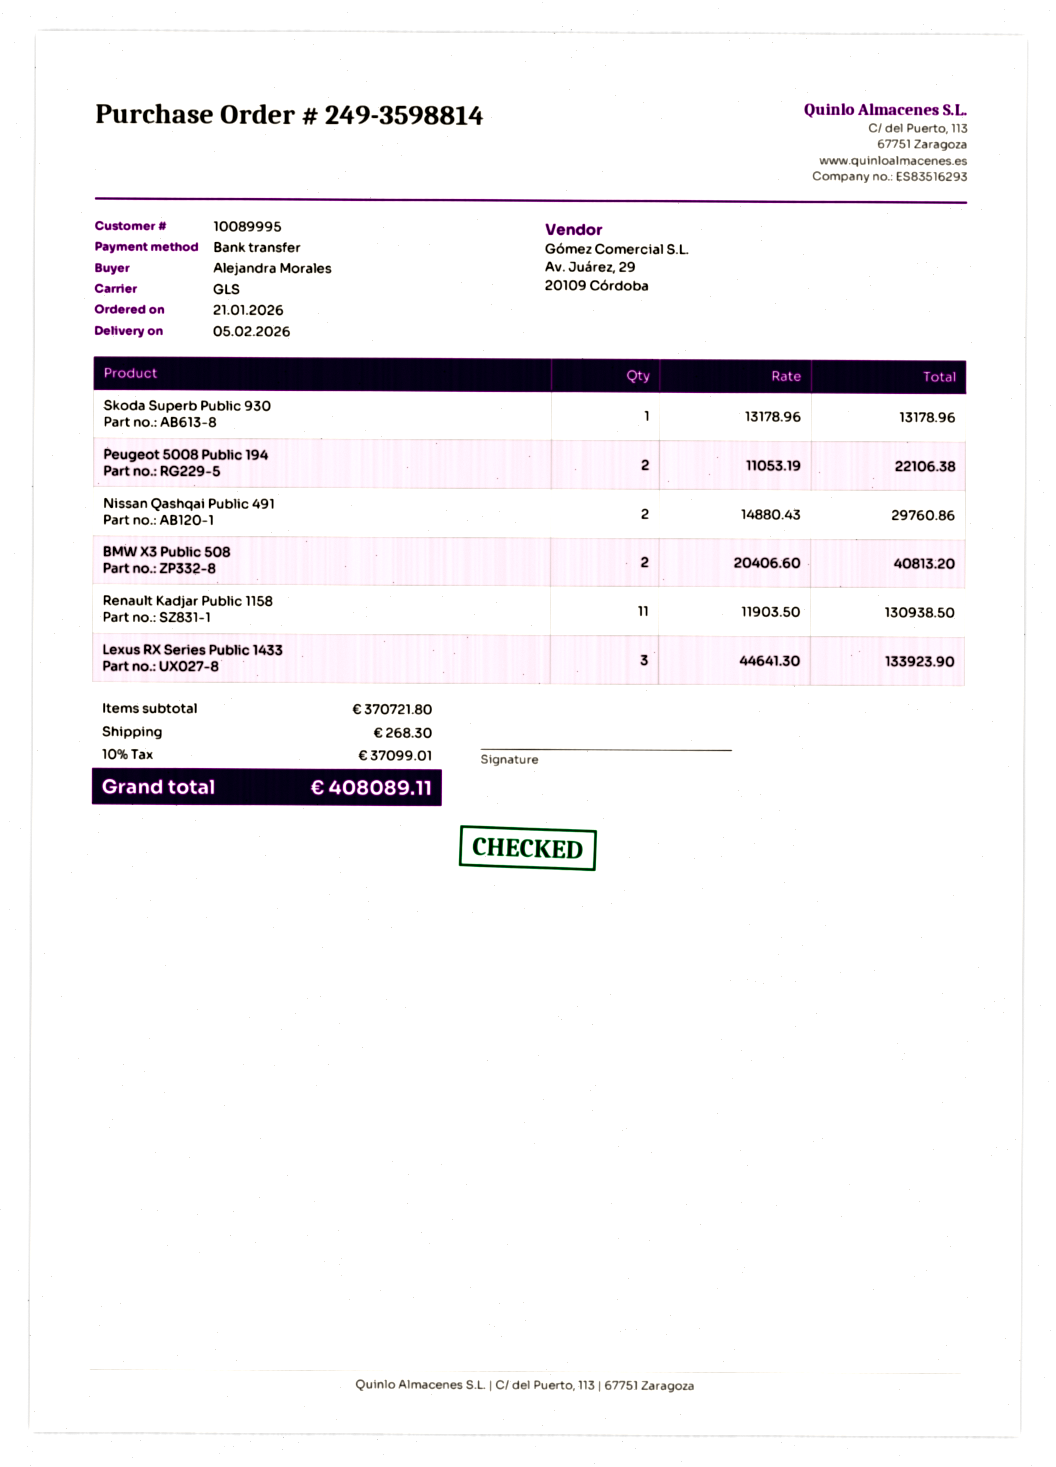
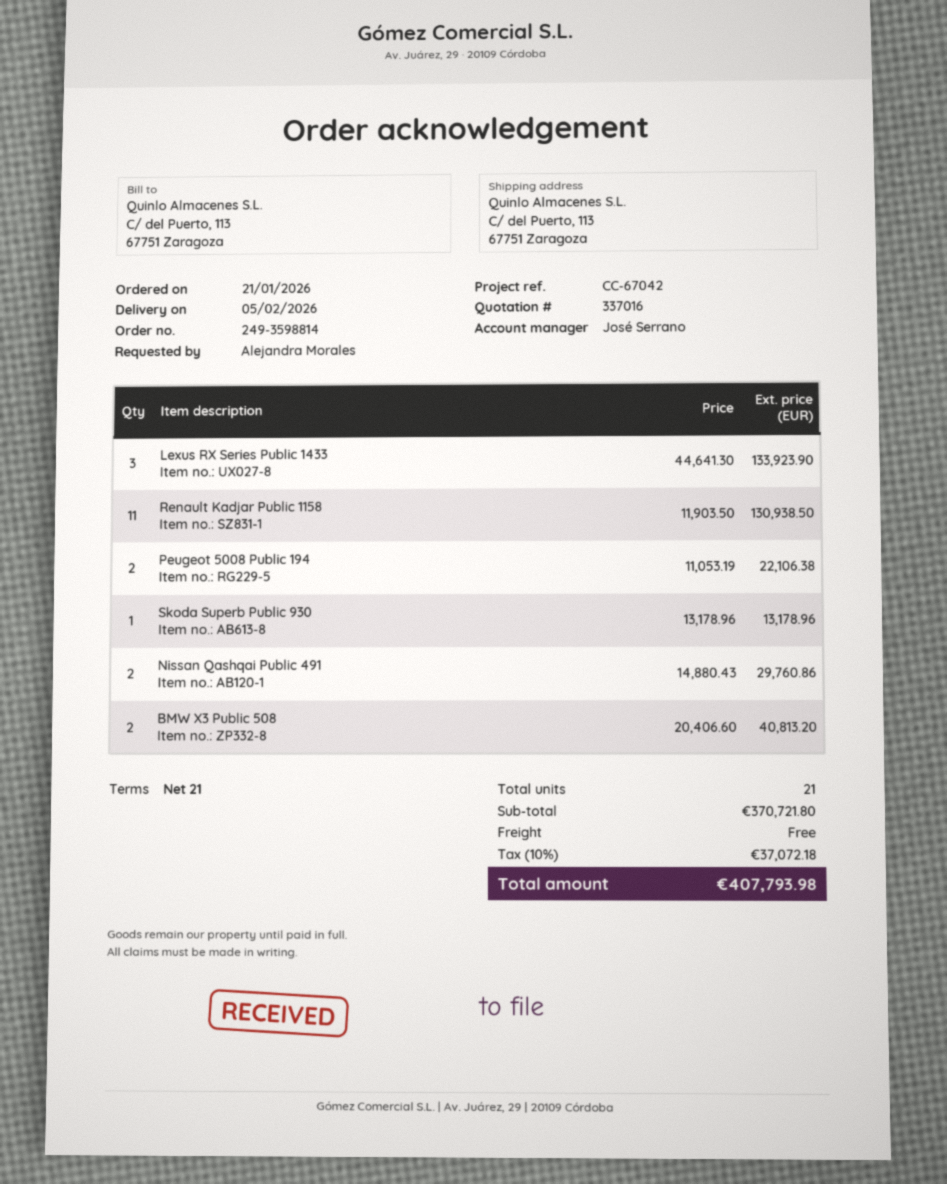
shipping: 268.30 -> 0.00
tax: 10% = 37099.01 -> 10% = 37072.18
total: 408089.11 -> 407793.98

